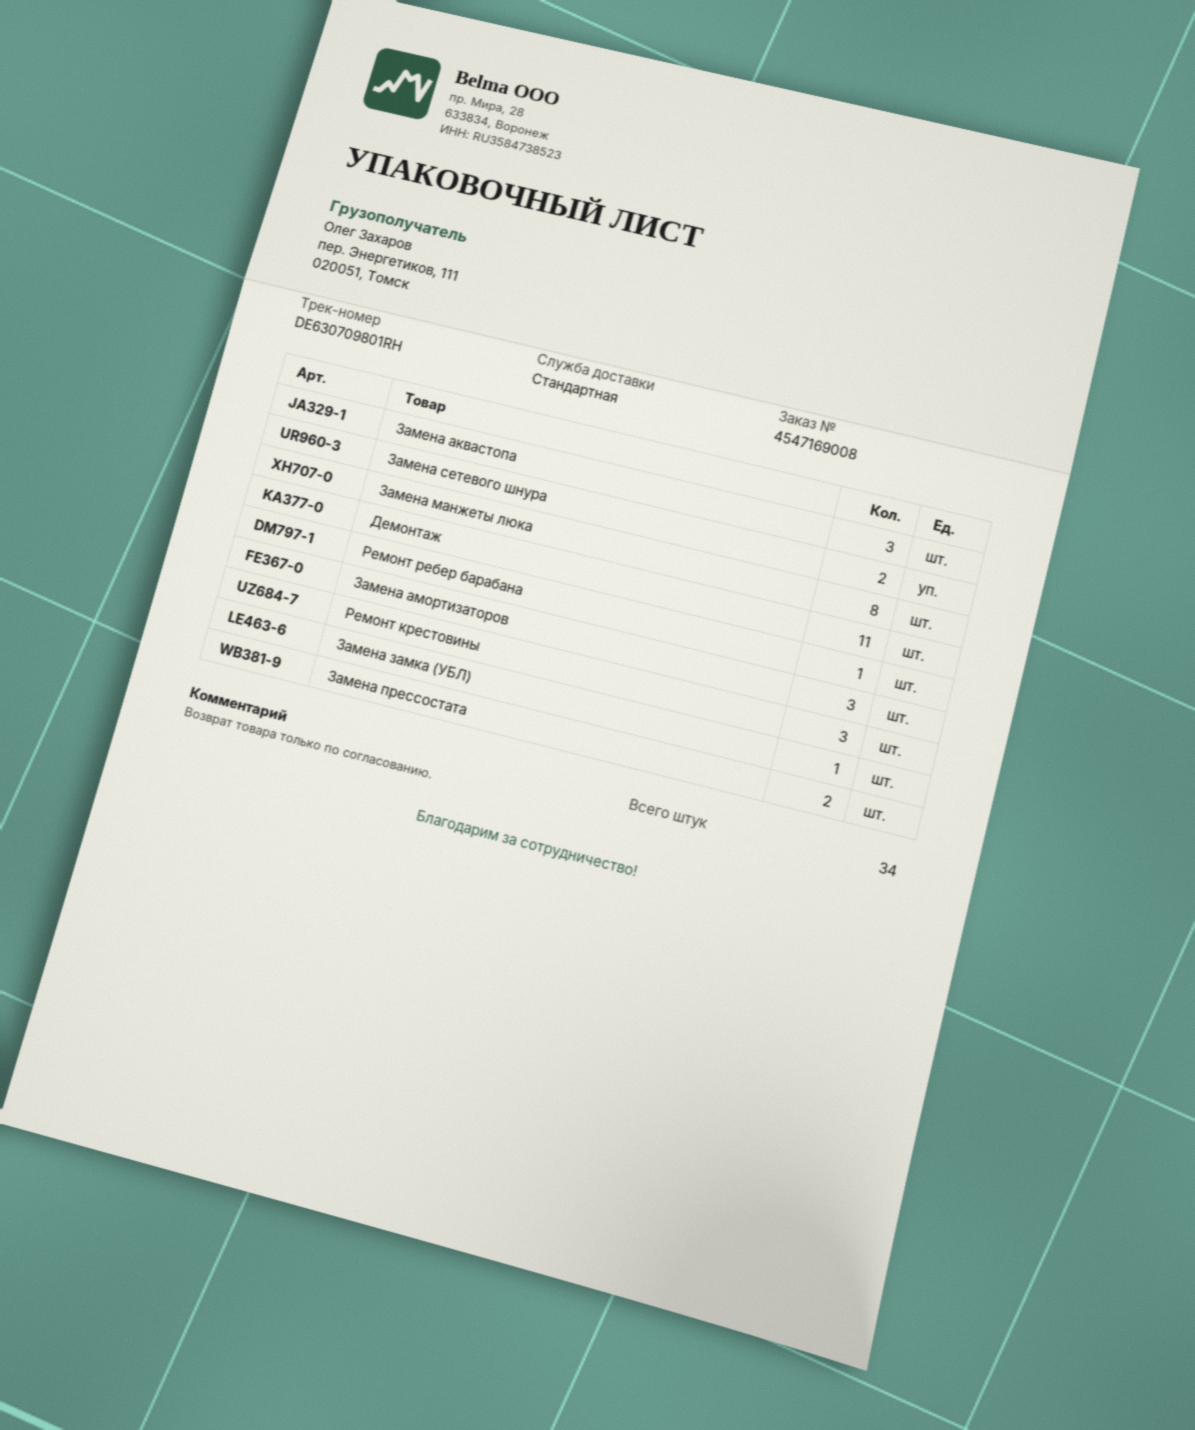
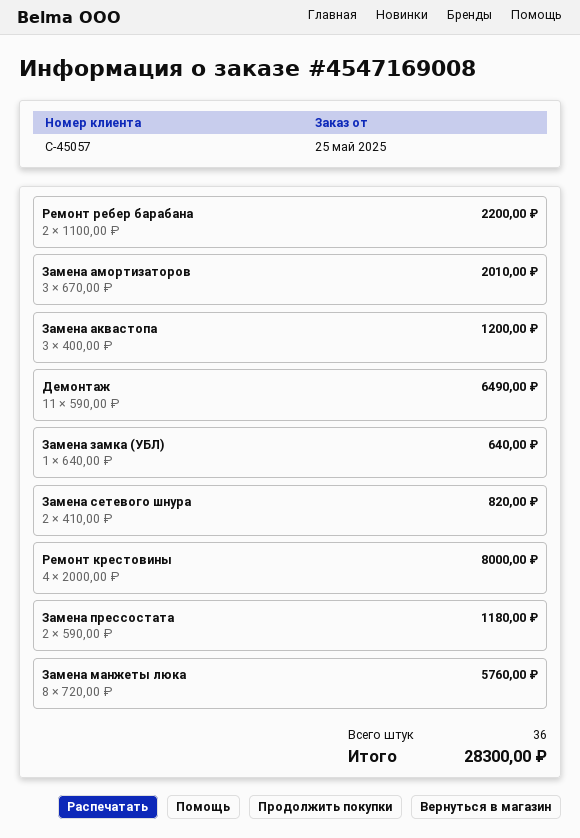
Ремонт ребер барабана: 1 -> 2
Ремонт крестовины: 3 -> 4
total quantity: 34 -> 36

